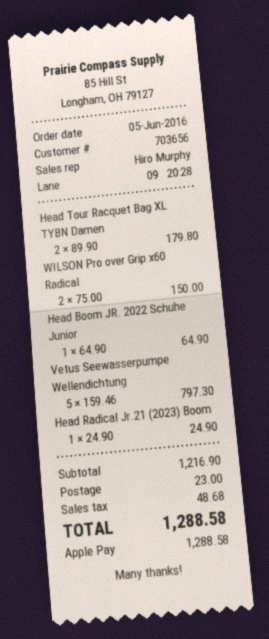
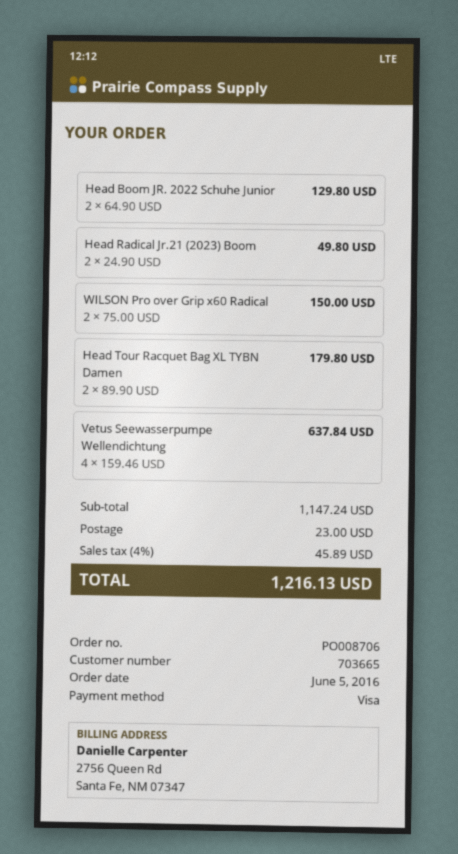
customer number: 703656 -> 703665
payment method: Apple Pay -> Visa
Head Boom JR. 2022 Schuhe Junior: 1 x 64.90 = 64.90 -> 2 x 64.90 = 129.80
Vetus Seewasserpumpe Wellendichtung: 5 x 159.46 = 797.30 -> 4 x 159.46 = 637.84
Head Radical Jr.21 (2023) Boom: 1 x 24.90 = 24.90 -> 2 x 24.90 = 49.80
subtotal: 1216.90 -> 1147.24
tax: 48.68 -> 45.89
total: 1288.58 -> 1216.13

